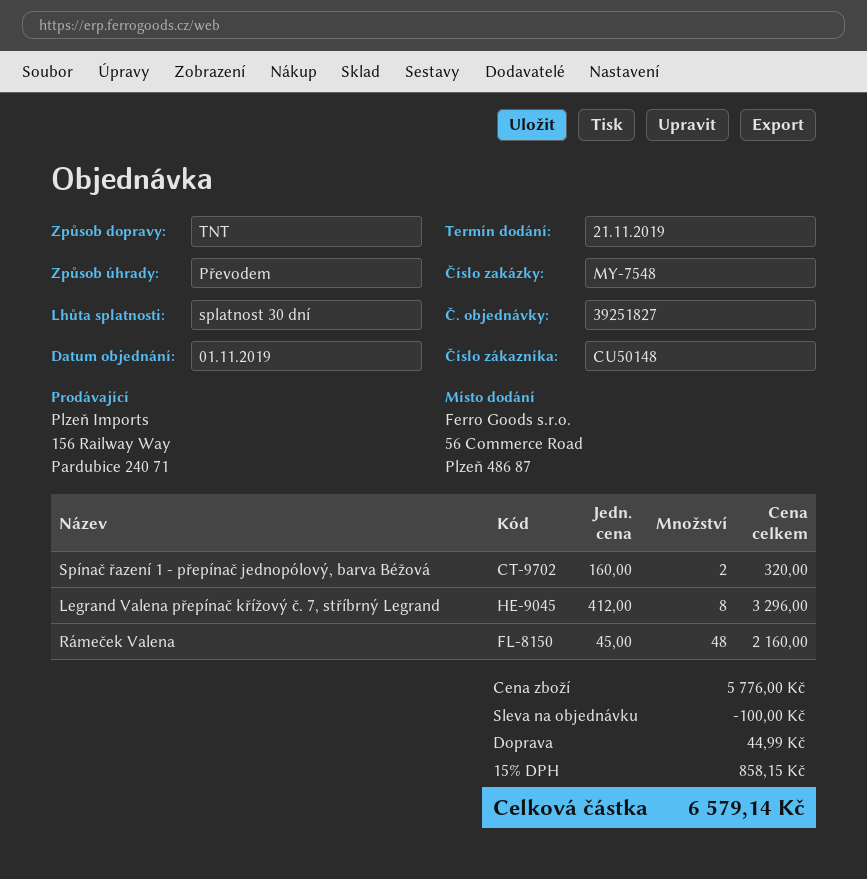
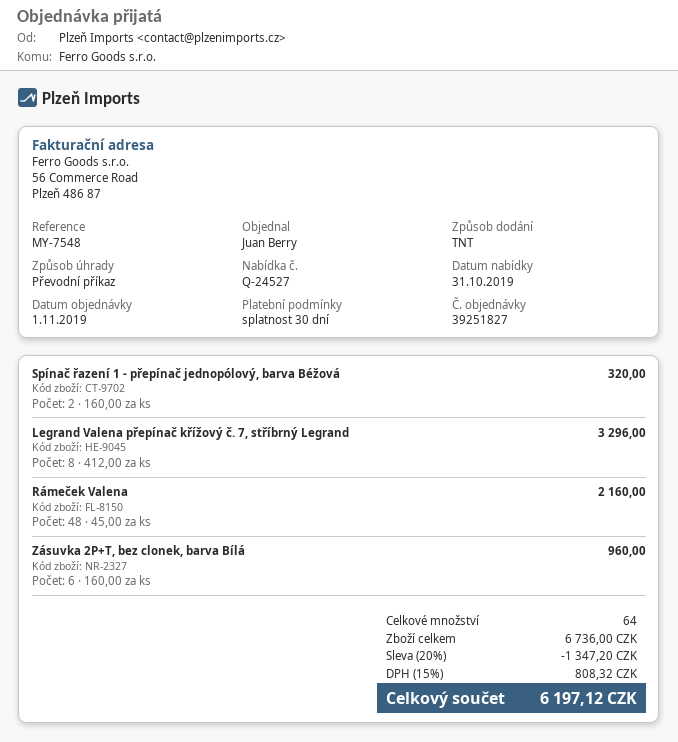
Zásuvka 2P+T, bez clonek, barva Bílá: none -> 6 x 160.00 = 960.00
subtotal: 5776.00 -> 6736.00
discount: 100.00 -> 1347.20
shipping: 44.99 -> none
tax: 15% = 858.15 -> 15% = 808.32
total: 6579.14 -> 6197.12

